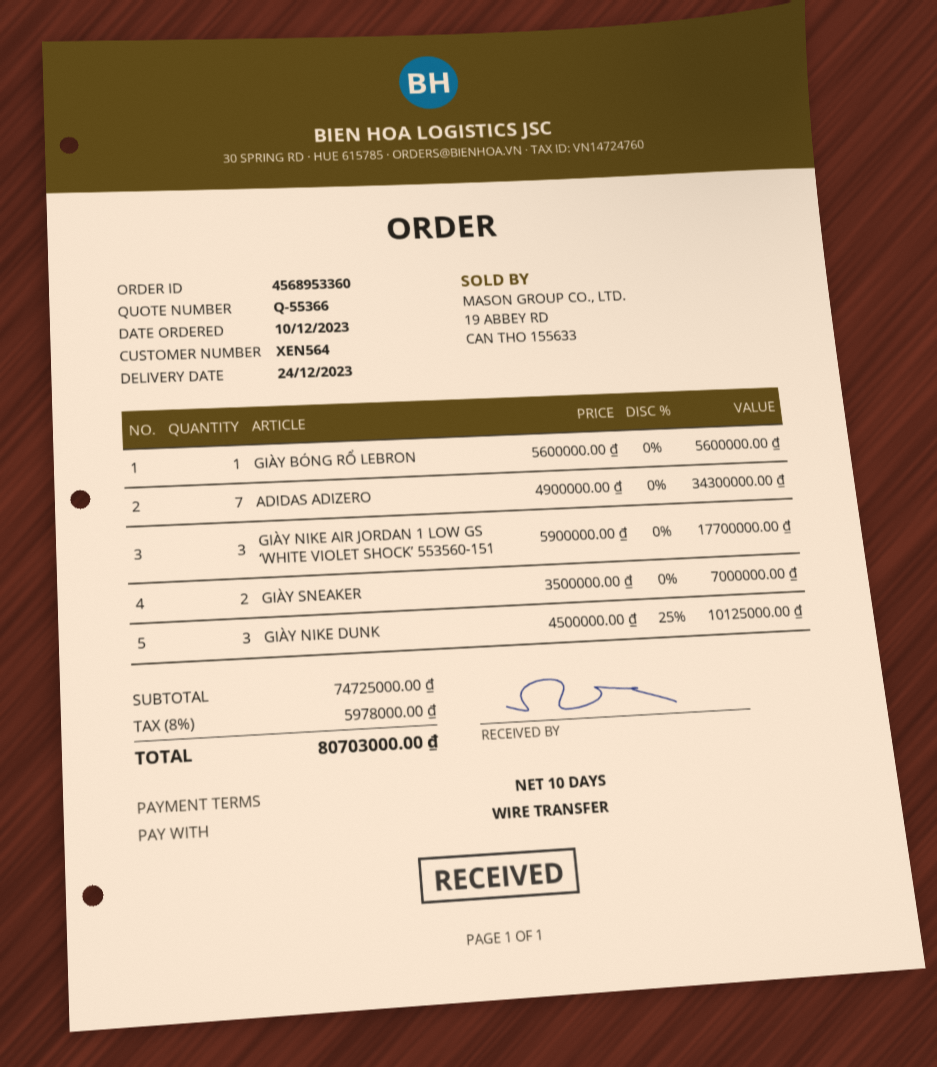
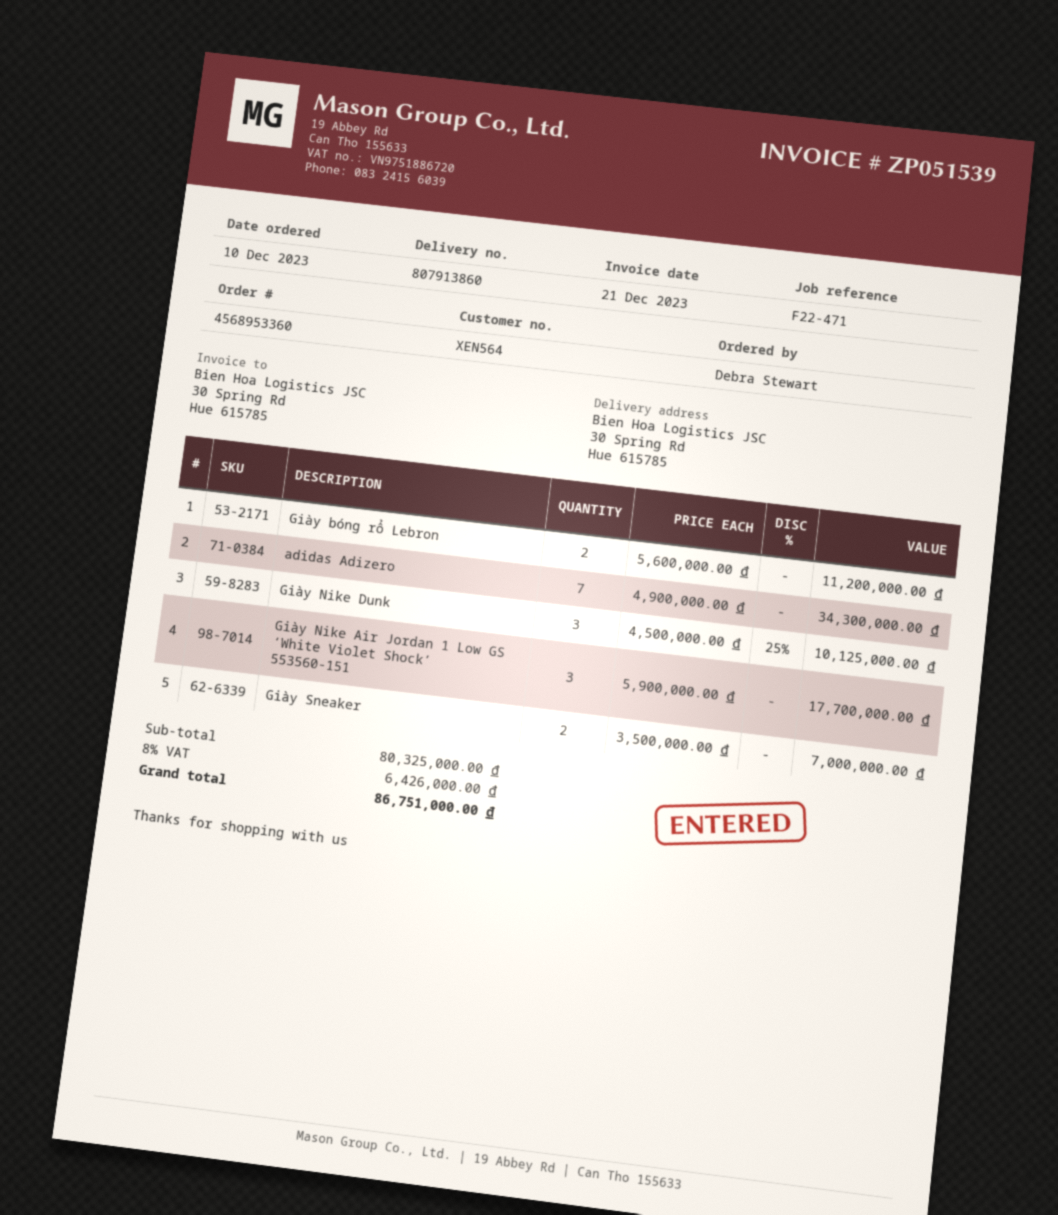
GIÀY BÓNG RỔ LEBRON: 1 x 5600000.00 = 5600000.00 -> 2 x 5600000.00 = 11200000.00
subtotal: 74725000.00 -> 80325000.00
tax: 8% = 5978000.00 -> 8% = 6426000.00
total: 80703000.00 -> 86751000.00

